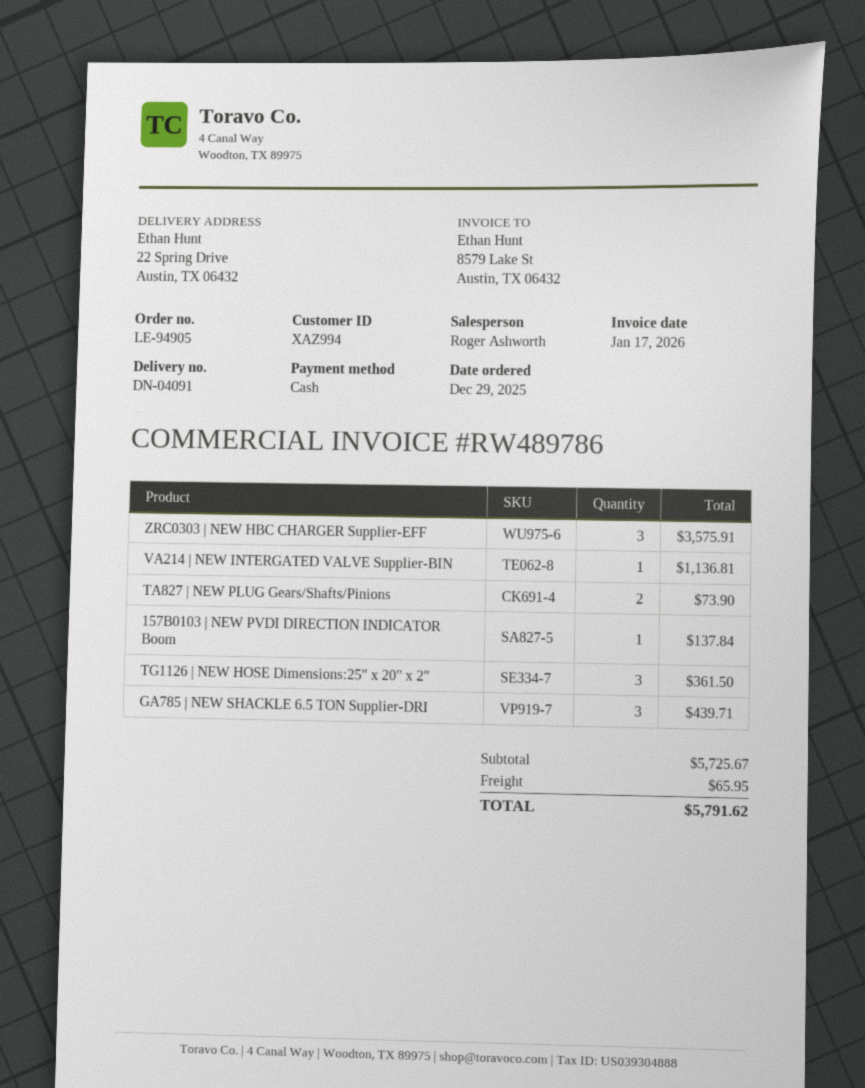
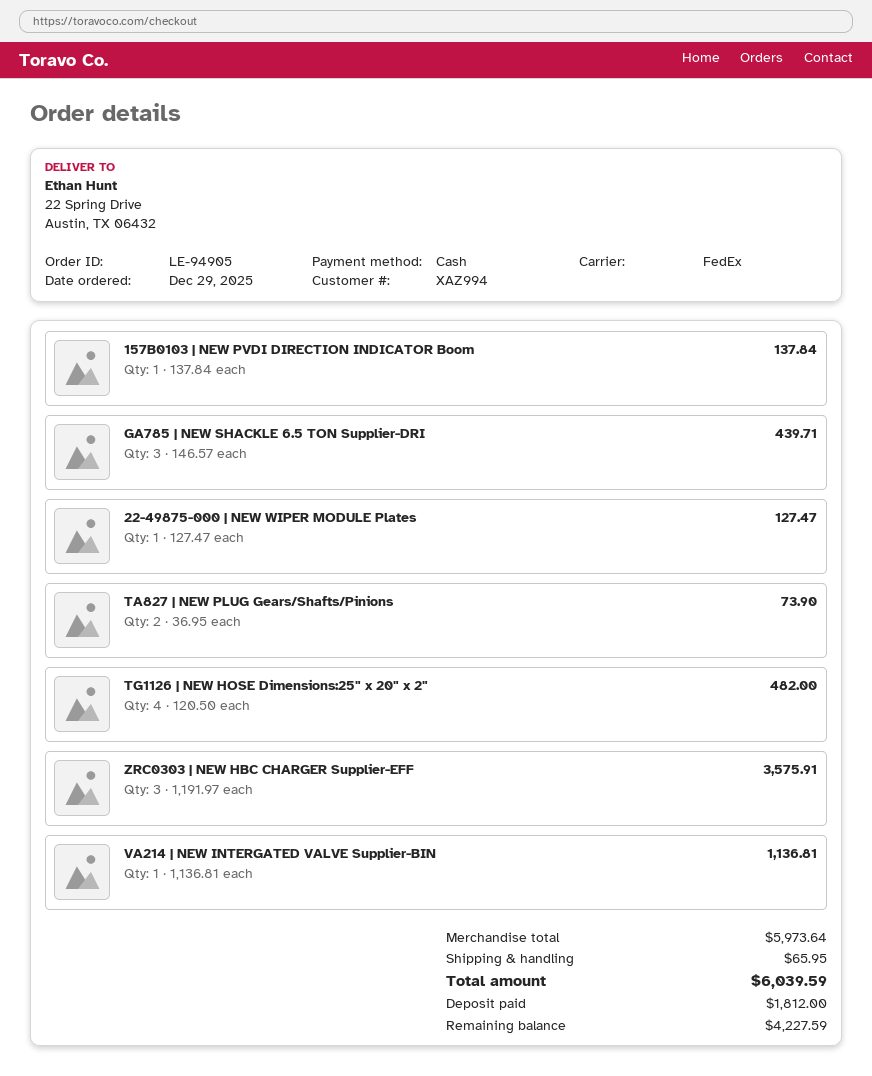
TG1126 | NEW HOSE Dimensions:25" x 20" x 2": 3 for 361.50 -> 4 for 482.00
22-49875-000 | NEW WIPER MODULE Plates: none -> 1 for 127.47
subtotal: 5725.67 -> 5973.64
total: 5791.62 -> 6039.59

